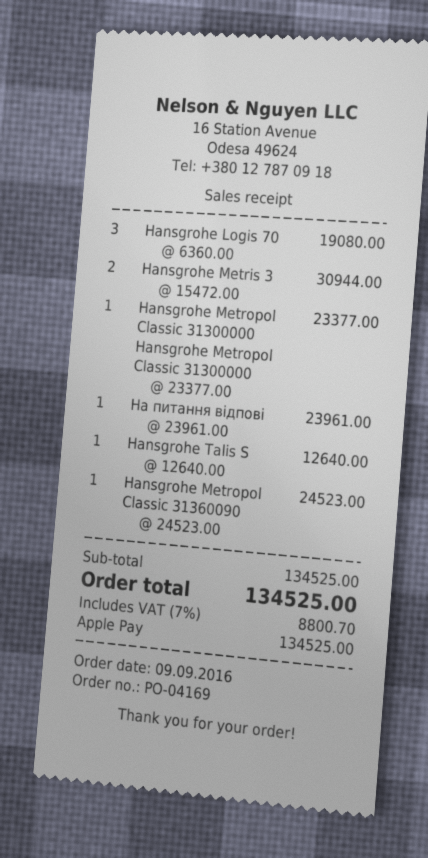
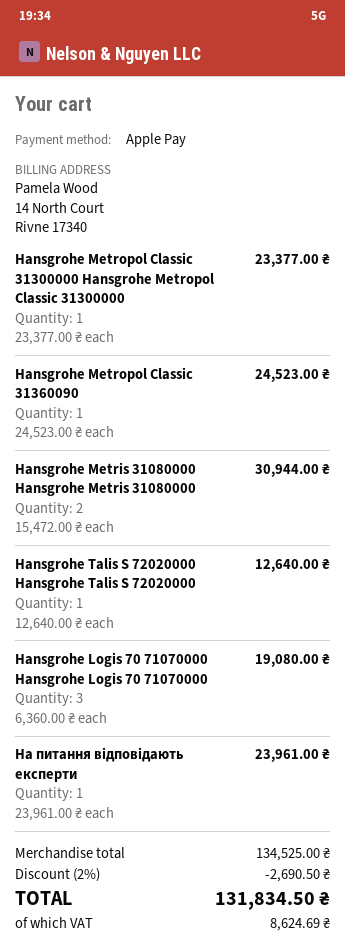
discount: none -> 2% = 2690.50
tax: 8800.70 -> 8624.69
total: 134525.00 -> 131834.50

